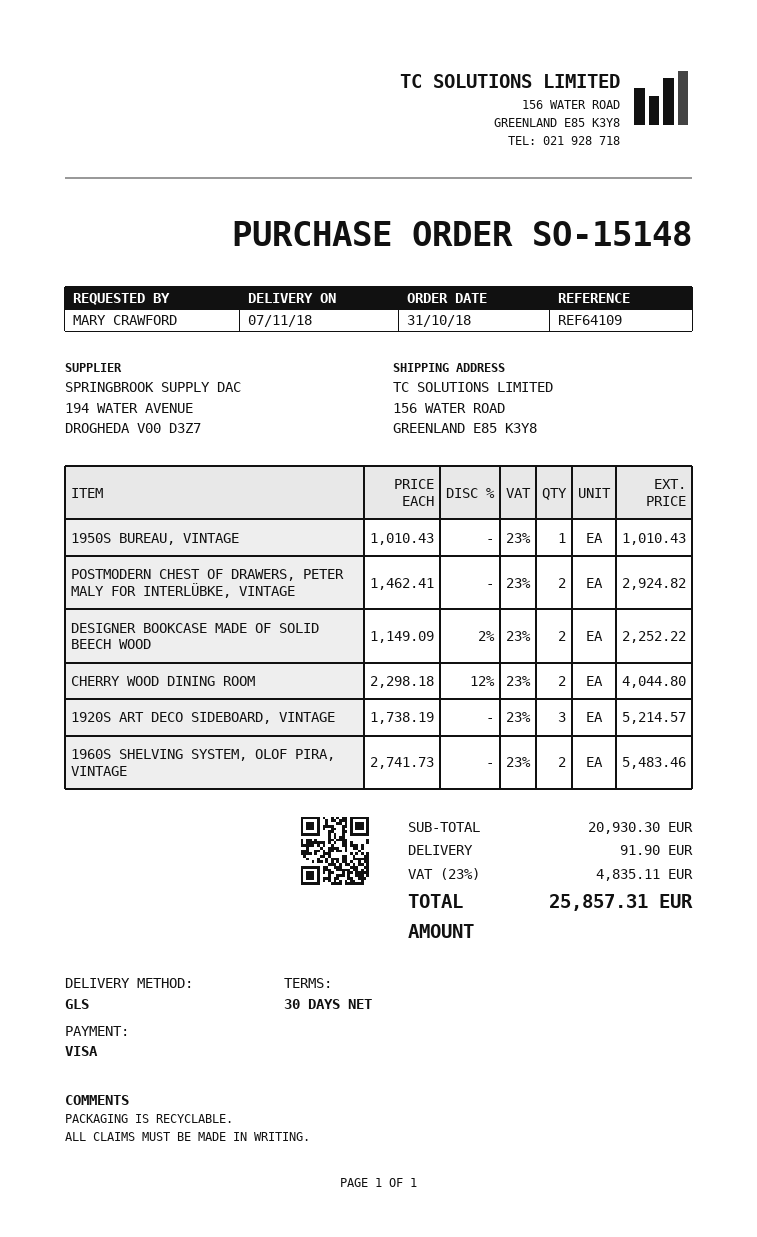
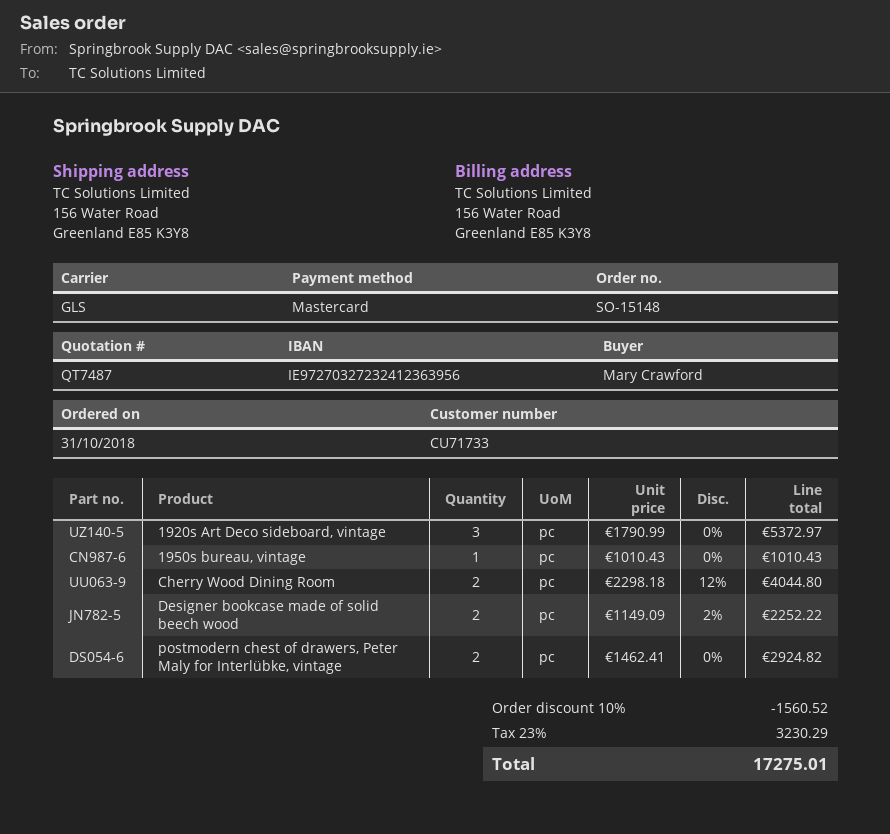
payment method: Visa -> Mastercard
1920S ART DECO SIDEBOARD, VINTAGE: 3 x 1738.19 = 5214.57 -> 3 x 1790.99 = 5372.97
1960S SHELVING SYSTEM, OLOF PIRA, VINTAGE: 2 x 2741.73 = 5483.46 -> none
discount: none -> 10% = 1560.52
shipping: 91.90 -> none
tax: 23% = 4835.11 -> 23% = 3230.29
total: 25857.31 -> 17275.01

